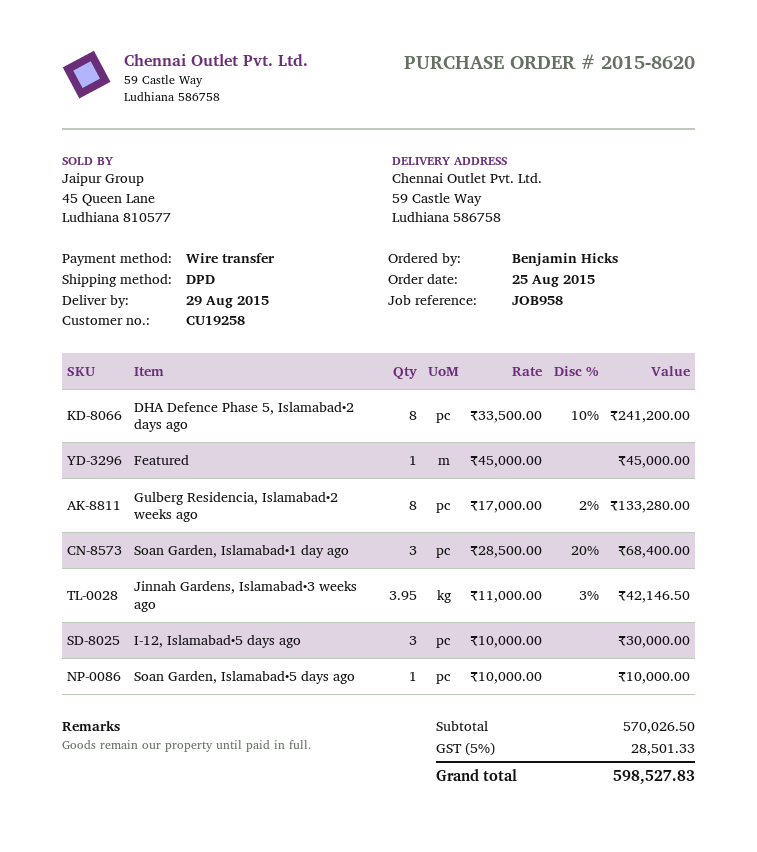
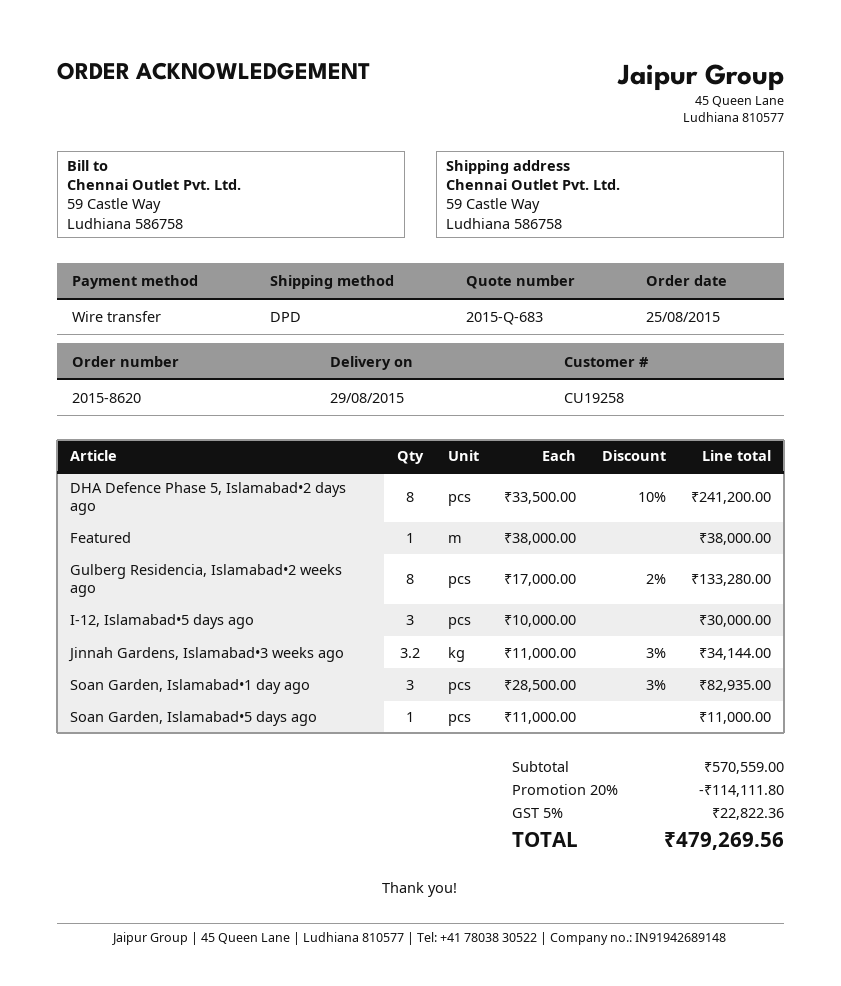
Featured: 1 x 45000.00 = 45000.00 -> 1 x 38000.00 = 38000.00
Soan Garden, Islamabad•1 day ago: 3 x 28500.00 - 20% = 68400.00 -> 3 x 28500.00 - 3% = 82935.00
Jinnah Gardens, Islamabad•3 weeks ago: 3.95 x 11000.00 - 3% = 42146.50 -> 3.2 x 11000.00 - 3% = 34144.00
Soan Garden, Islamabad•5 days ago: 1 x 10000.00 = 10000.00 -> 1 x 11000.00 = 11000.00
subtotal: 570026.50 -> 570559.00
discount: none -> 20% = 114111.80
tax: 5% = 28501.33 -> 5% = 22822.36
total: 598527.83 -> 479269.56

